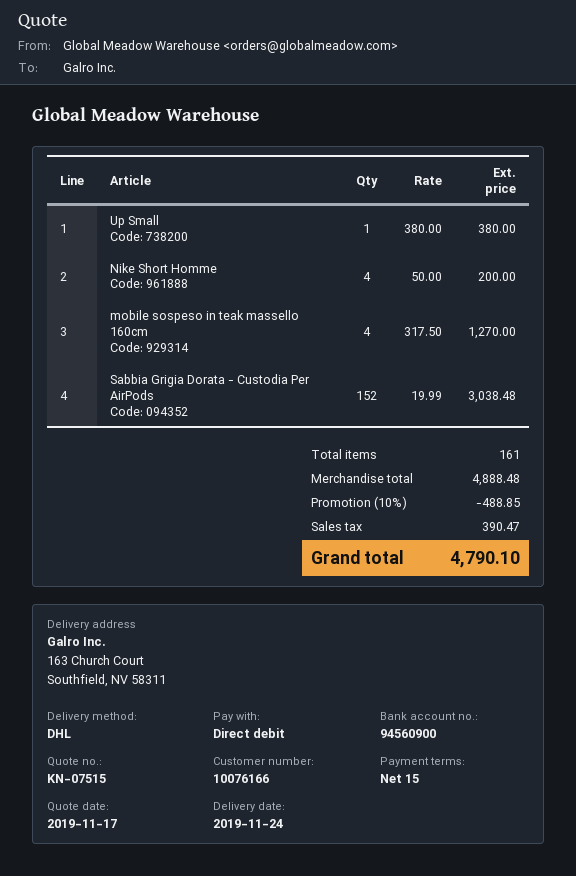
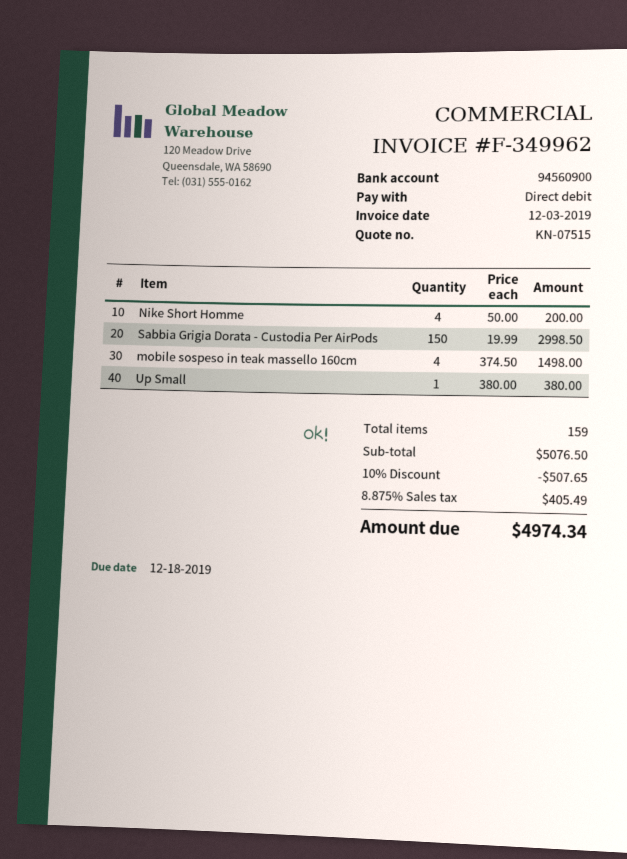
mobile sospeso in teak massello 160cm: 4 x 317.50 = 1270.00 -> 4 x 374.50 = 1498.00
Sabbia Grigia Dorata - Custodia Per AirPods: 152 x 19.99 = 3038.48 -> 150 x 19.99 = 2998.50
total quantity: 161 -> 159
subtotal: 4888.48 -> 5076.50
discount: 10% = 488.85 -> 10% = 507.65
tax: 390.47 -> 405.49
total: 4790.10 -> 4974.34

